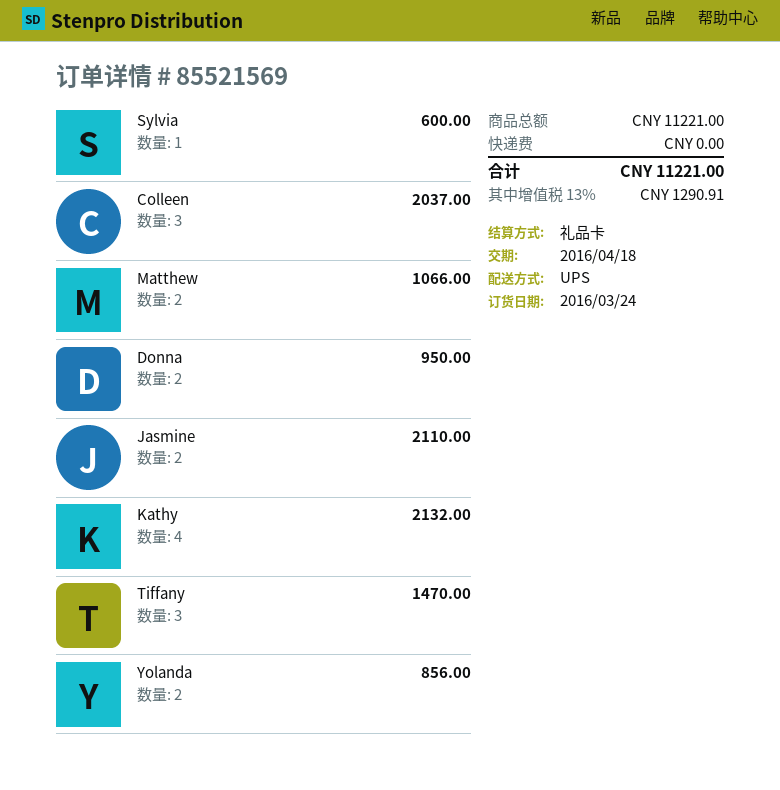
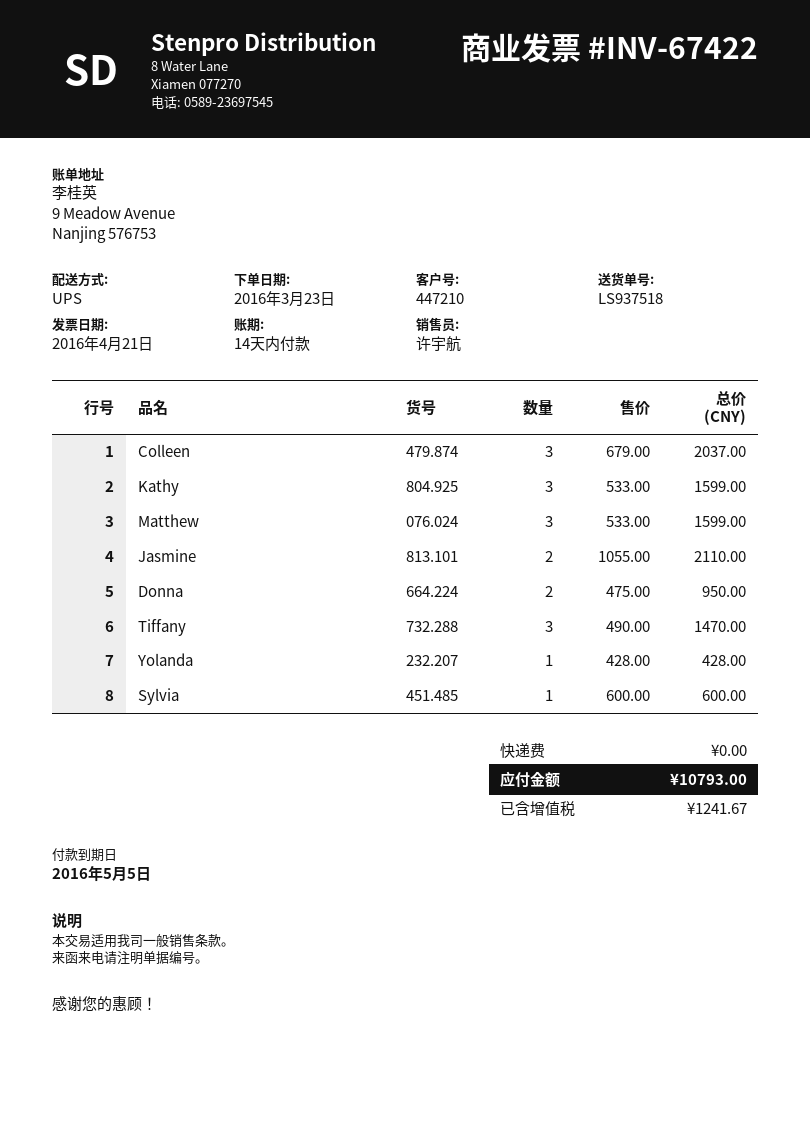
order date: 2016-03-24 -> 2016-03-23
Matthew: 2 for 1066.00 -> 3 for 1599.00
Kathy: 4 for 2132.00 -> 3 for 1599.00
Yolanda: 2 for 856.00 -> 1 for 428.00
tax: 1290.91 -> 1241.67
total: 11221.00 -> 10793.00

